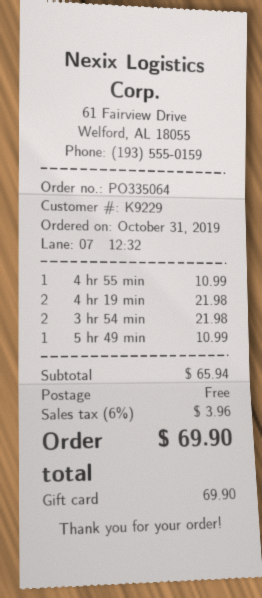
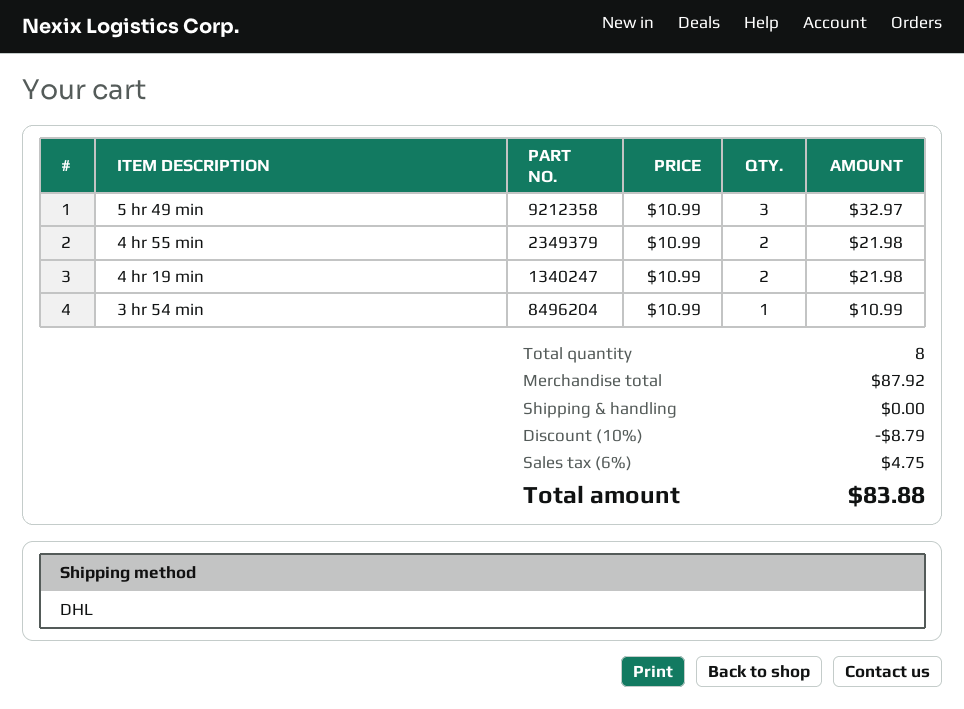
4 hr 55 min: 1 for 10.99 -> 2 for 21.98
3 hr 54 min: 2 for 21.98 -> 1 for 10.99
5 hr 49 min: 1 for 10.99 -> 3 for 32.97
subtotal: 65.94 -> 87.92
discount: none -> 10% = 8.79
tax: 6% = 3.96 -> 6% = 4.75
total: 69.90 -> 83.88

